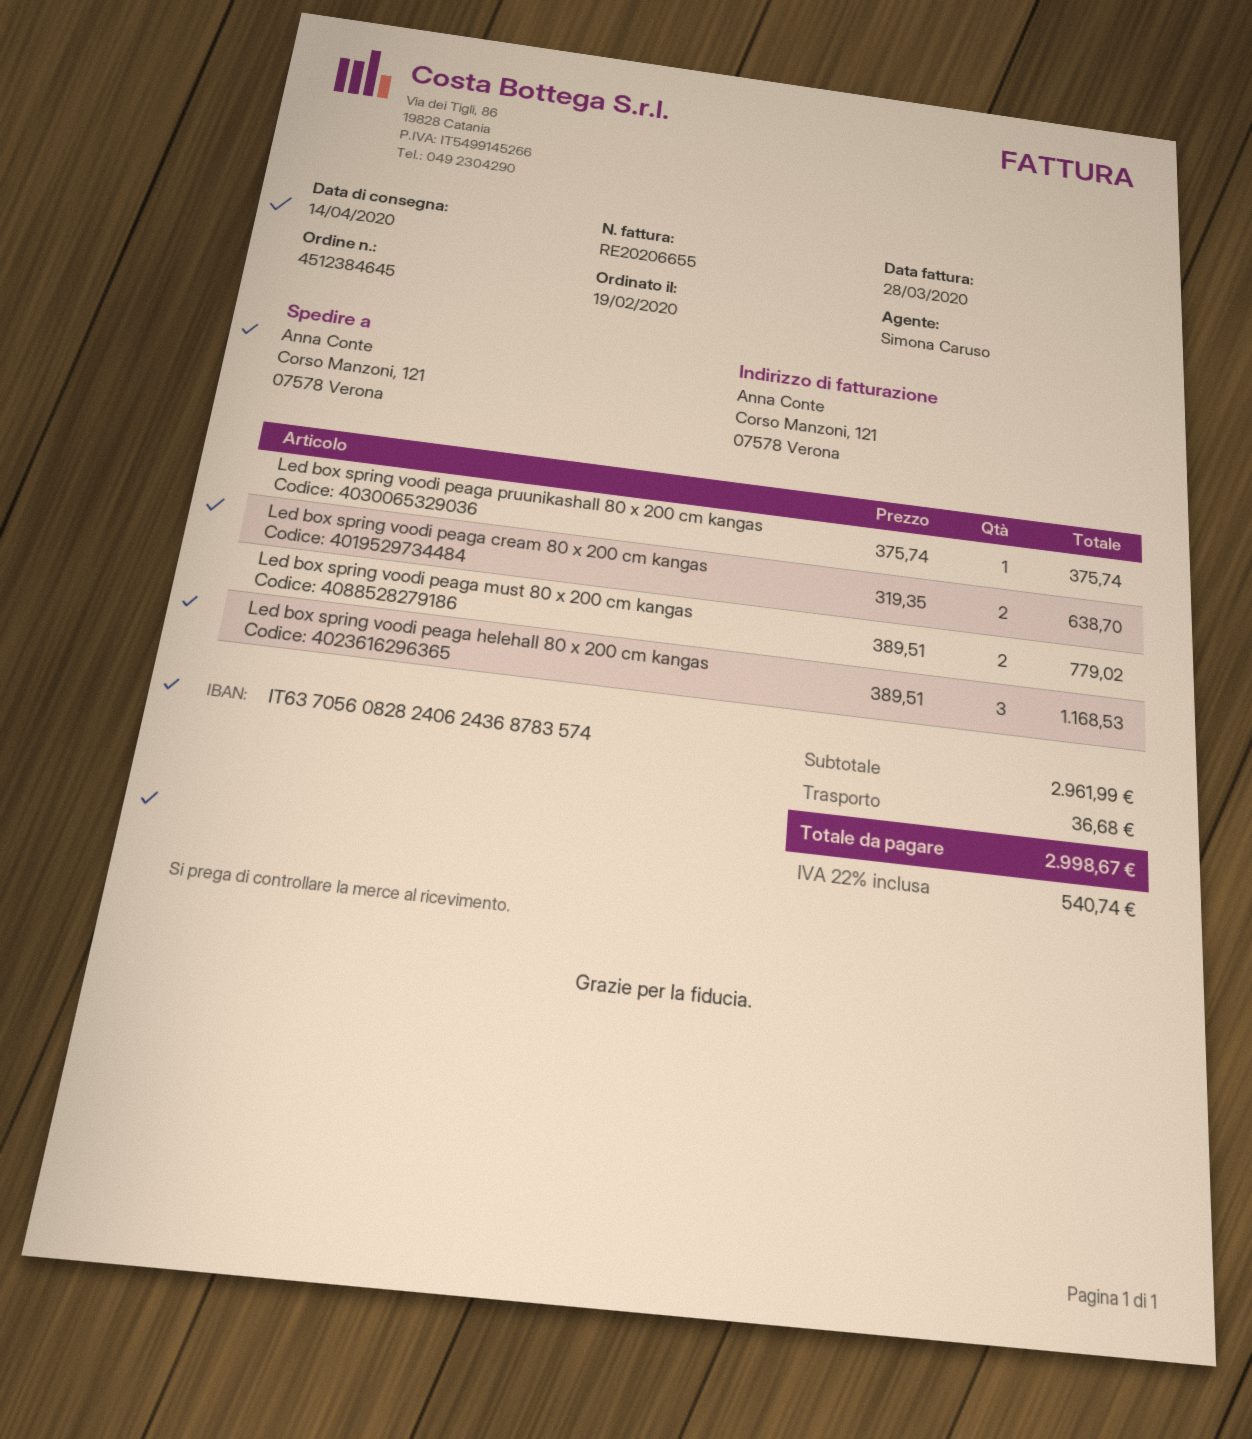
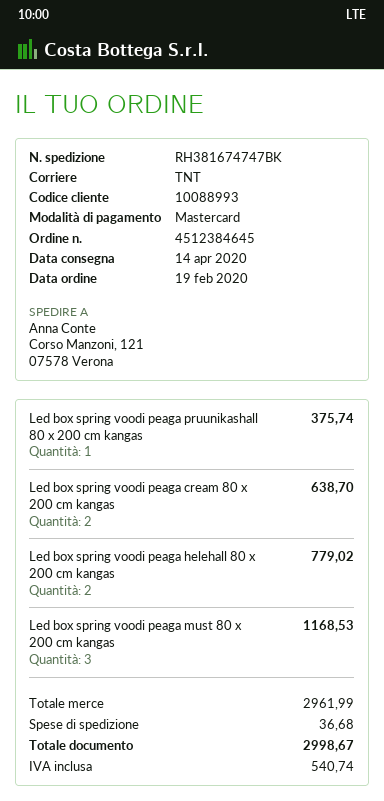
Led box spring voodi peaga must 80 x 200 cm kangas: 2 for 779.02 -> 3 for 1168.53
Led box spring voodi peaga helehall 80 x 200 cm kangas: 3 for 1168.53 -> 2 for 779.02

